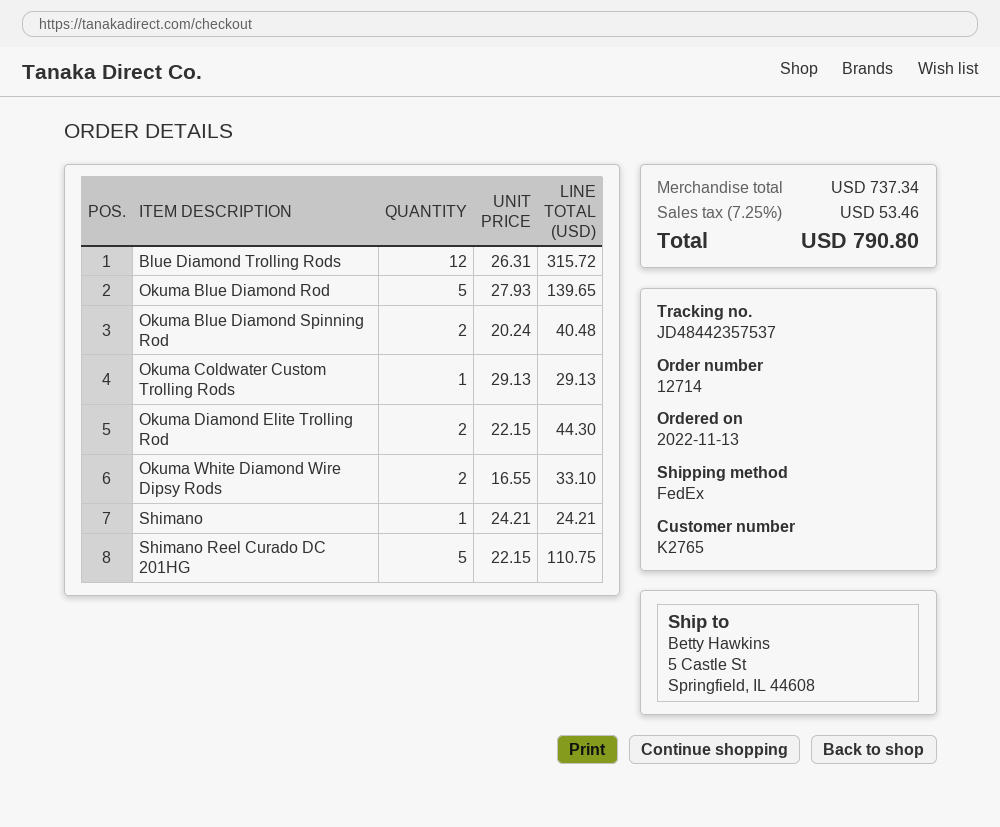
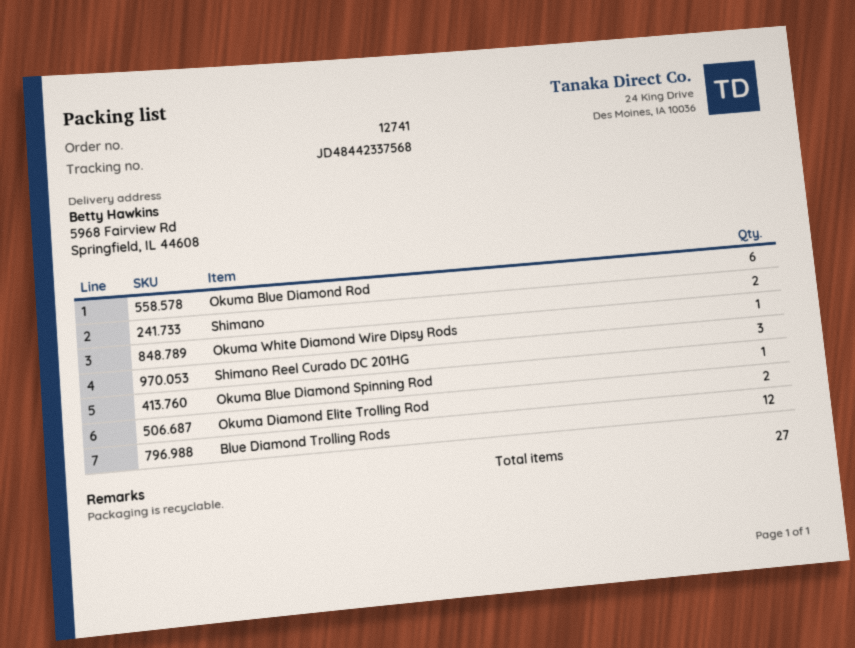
order number: 12714 -> 12741
tracking number: JD48442357537 -> JD48442337568
ship to: 5 Castle St, Springfield, IL 44608 -> 5968 Fairview Rd, Springfield, IL 44608
Okuma Blue Diamond Rod: 5 -> 6
Okuma Blue Diamond Spinning Rod: 2 -> 1
Okuma Coldwater Custom Trolling Rods: 1 -> none
Okuma White Diamond Wire Dipsy Rods: 2 -> 1
Shimano: 1 -> 2
Shimano Reel Curado DC 201HG: 5 -> 3

